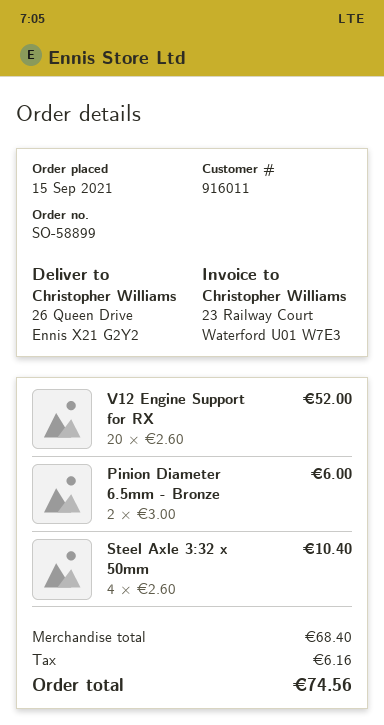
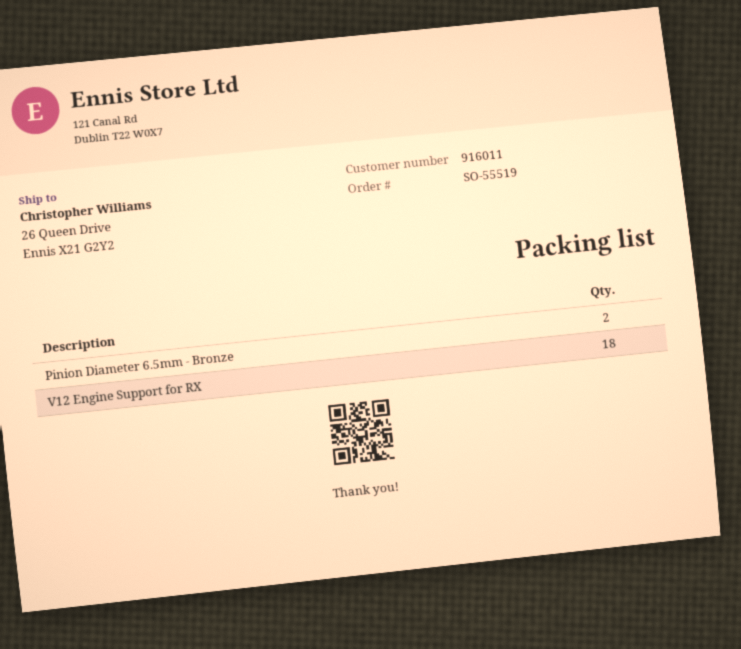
order number: SO-58899 -> SO-55519
V12 Engine Support for RX: 20 -> 18
Steel Axle 3:32 x 50mm: 4 -> none

